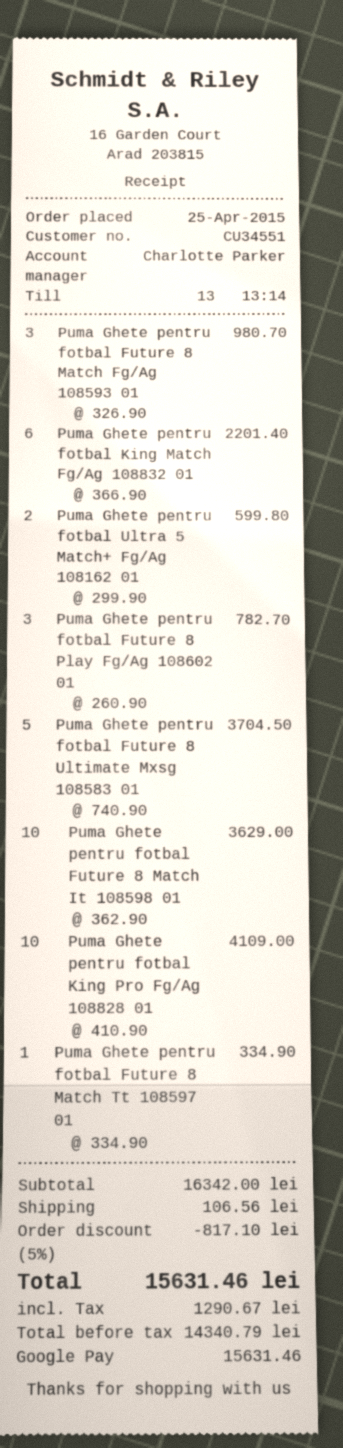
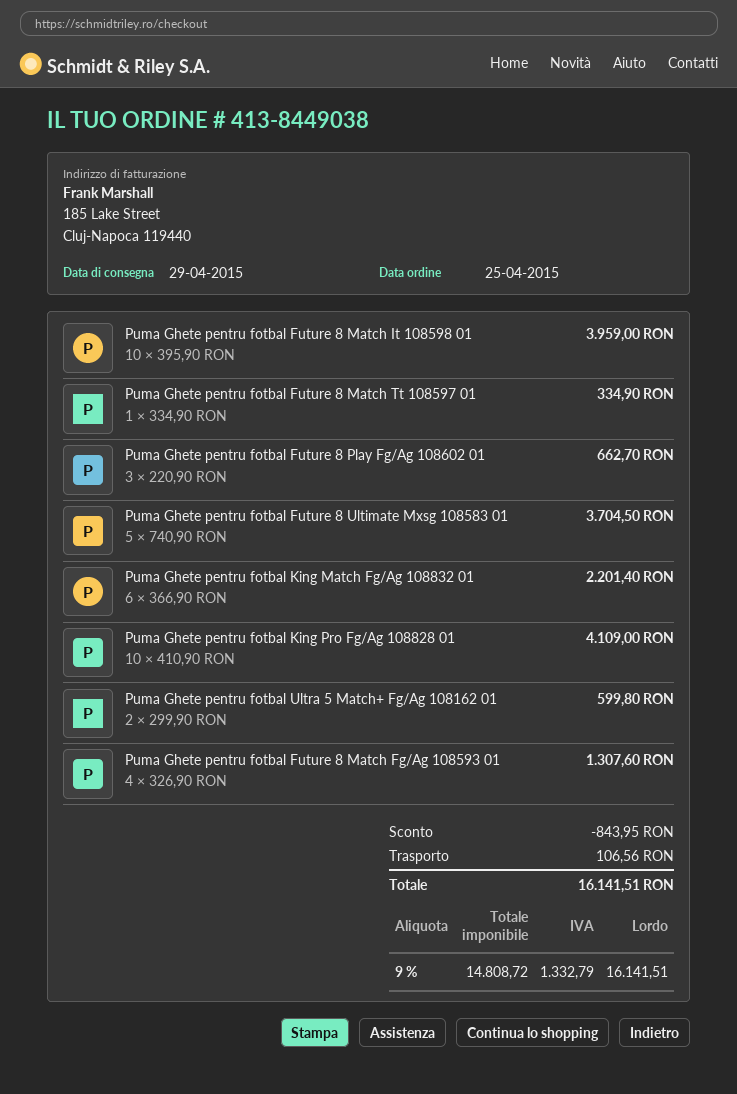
Puma Ghete pentru fotbal Future 8 Match Fg/Ag 108593 01: 3 x 326.90 = 980.70 -> 4 x 326.90 = 1307.60
Puma Ghete pentru fotbal Future 8 Play Fg/Ag 108602 01: 3 x 260.90 = 782.70 -> 3 x 220.90 = 662.70
Puma Ghete pentru fotbal Future 8 Match It 108598 01: 10 x 362.90 = 3629.00 -> 10 x 395.90 = 3959.00
discount: 817.10 -> 843.95
net: 14340.79 -> 14808.72
tax: 1290.67 -> 1332.79
total: 15631.46 -> 16141.51

